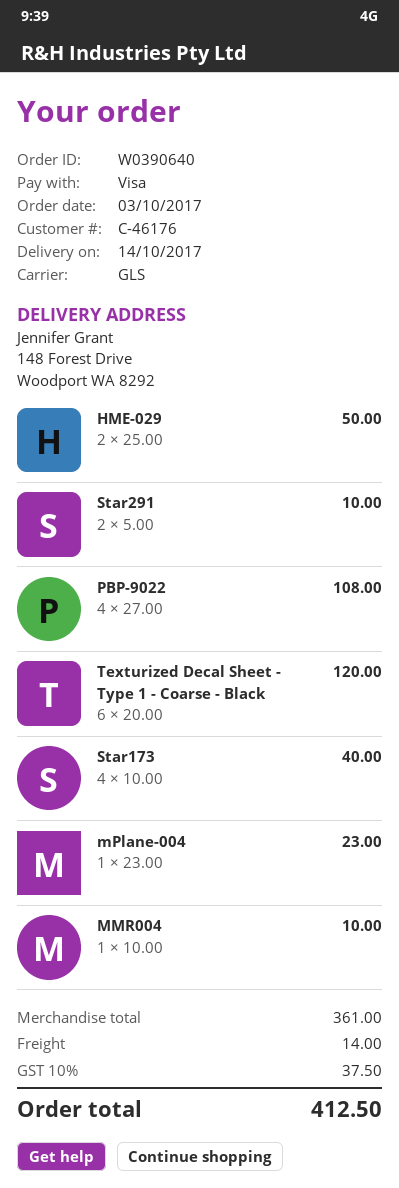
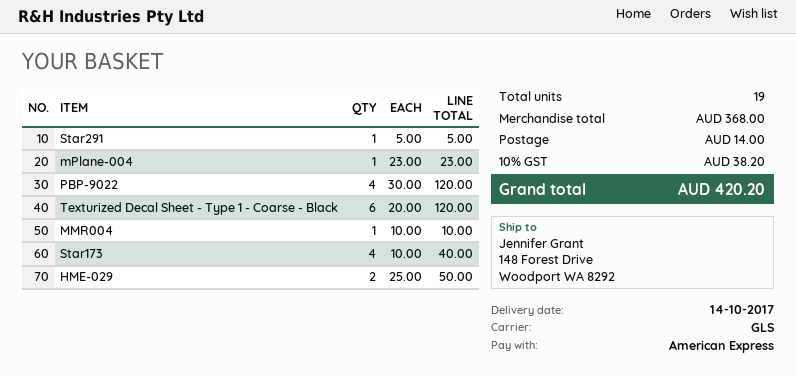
payment method: Visa -> American Express
Star291: 2 x 5.00 = 10.00 -> 1 x 5.00 = 5.00
PBP-9022: 4 x 27.00 = 108.00 -> 4 x 30.00 = 120.00
subtotal: 361.00 -> 368.00
tax: 10% = 37.50 -> 10% = 38.20
total: 412.50 -> 420.20

